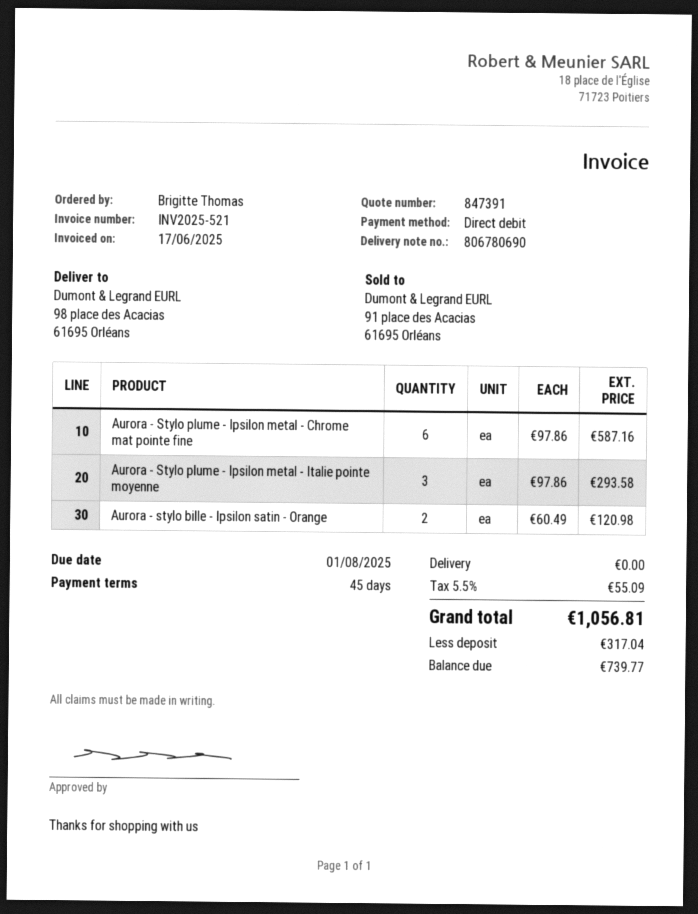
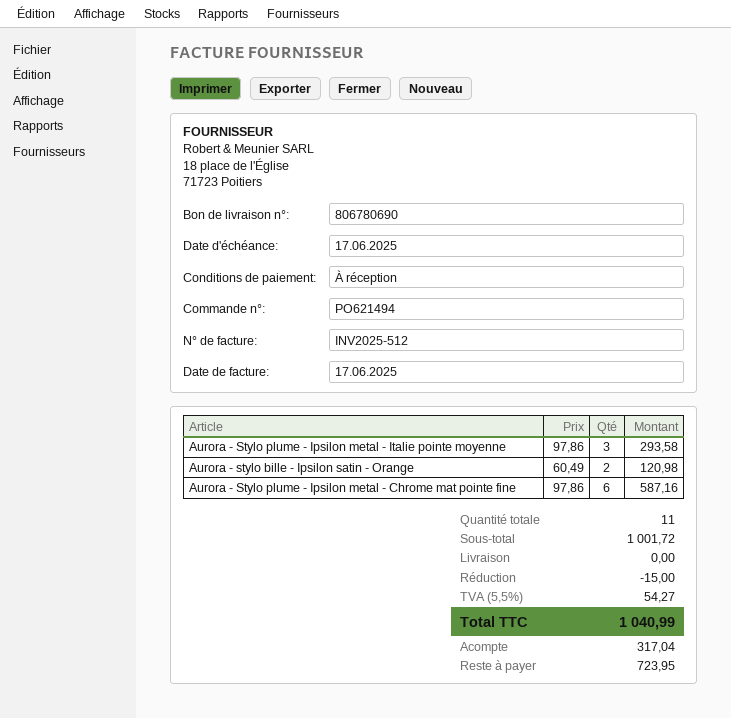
invoice number: INV2025-521 -> INV2025-512
payment terms: 45 days -> on receipt
due date: 2025-08-01 -> 2025-06-17
discount: none -> 15.00
tax: 5.5% = 55.09 -> 5.5% = 54.27
total: 1056.81 -> 1040.99
balance: 739.77 -> 723.95

